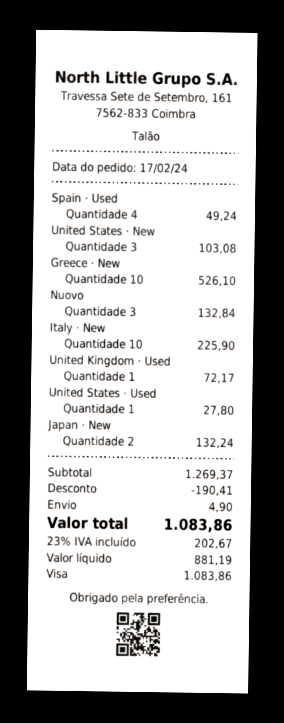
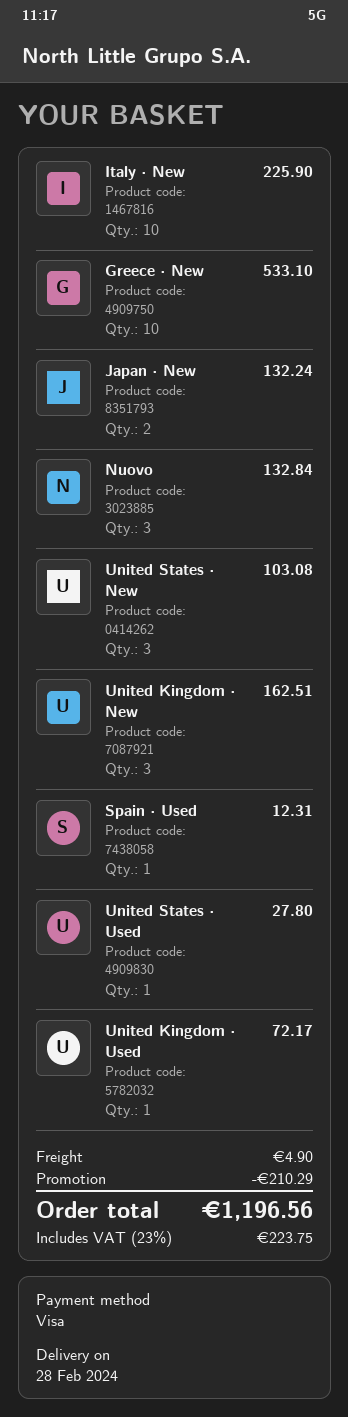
Spain · Used: 4 for 49.24 -> 1 for 12.31
Greece · New: 10 for 526.10 -> 10 for 533.10
United Kingdom · New: none -> 3 for 162.51
discount: 190.41 -> 210.29
tax: 23% = 202.67 -> 23% = 223.75
total: 1083.86 -> 1196.56

